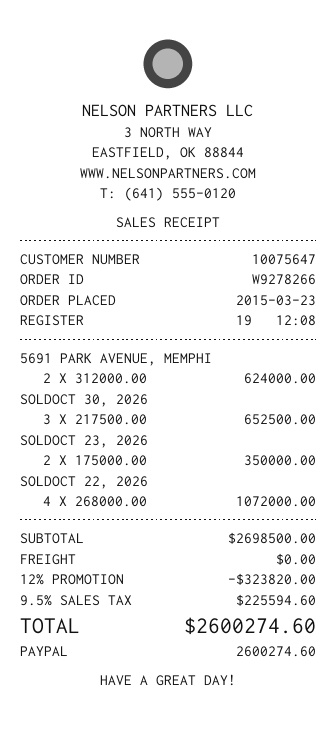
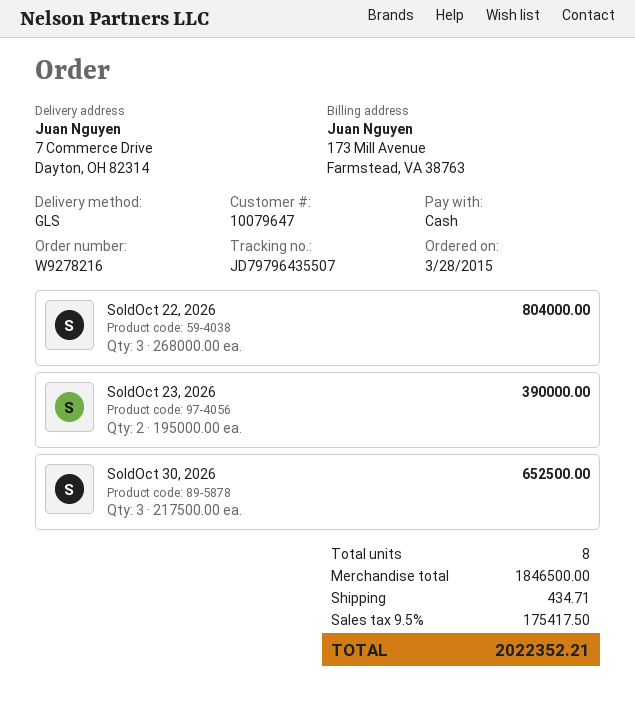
order number: W9278266 -> W9278216
order date: 2015-03-23 -> 2015-03-28
customer number: 10075647 -> 10079647
payment method: PayPal -> cash
5691 PARK AVENUE, MEMPHI: 2 x 312000.00 = 624000.00 -> none
SOLDOCT 23, 2026: 2 x 175000.00 = 350000.00 -> 2 x 195000.00 = 390000.00
SOLDOCT 22, 2026: 4 x 268000.00 = 1072000.00 -> 3 x 268000.00 = 804000.00
subtotal: 2698500.00 -> 1846500.00
discount: 12% = 323820.00 -> none
shipping: 0.00 -> 434.71
tax: 9.5% = 225594.60 -> 9.5% = 175417.50
total: 2600274.60 -> 2022352.21

